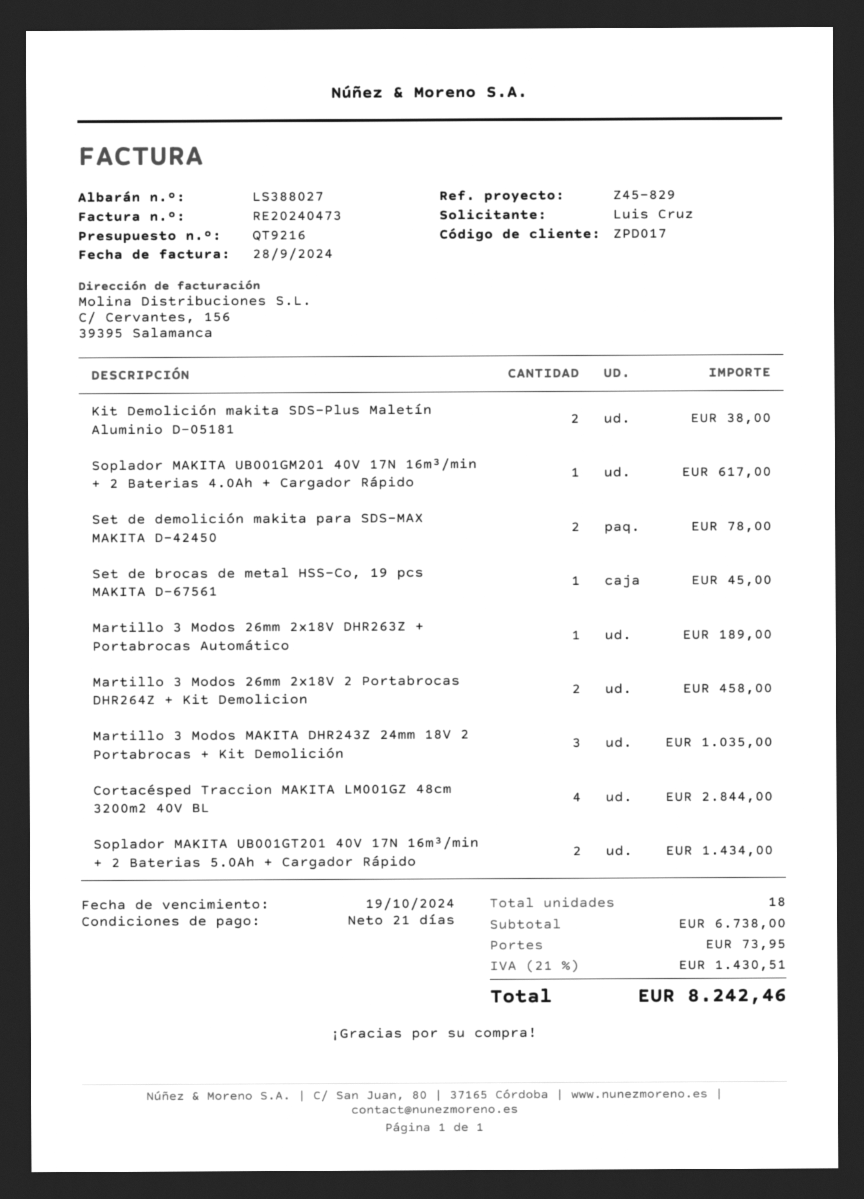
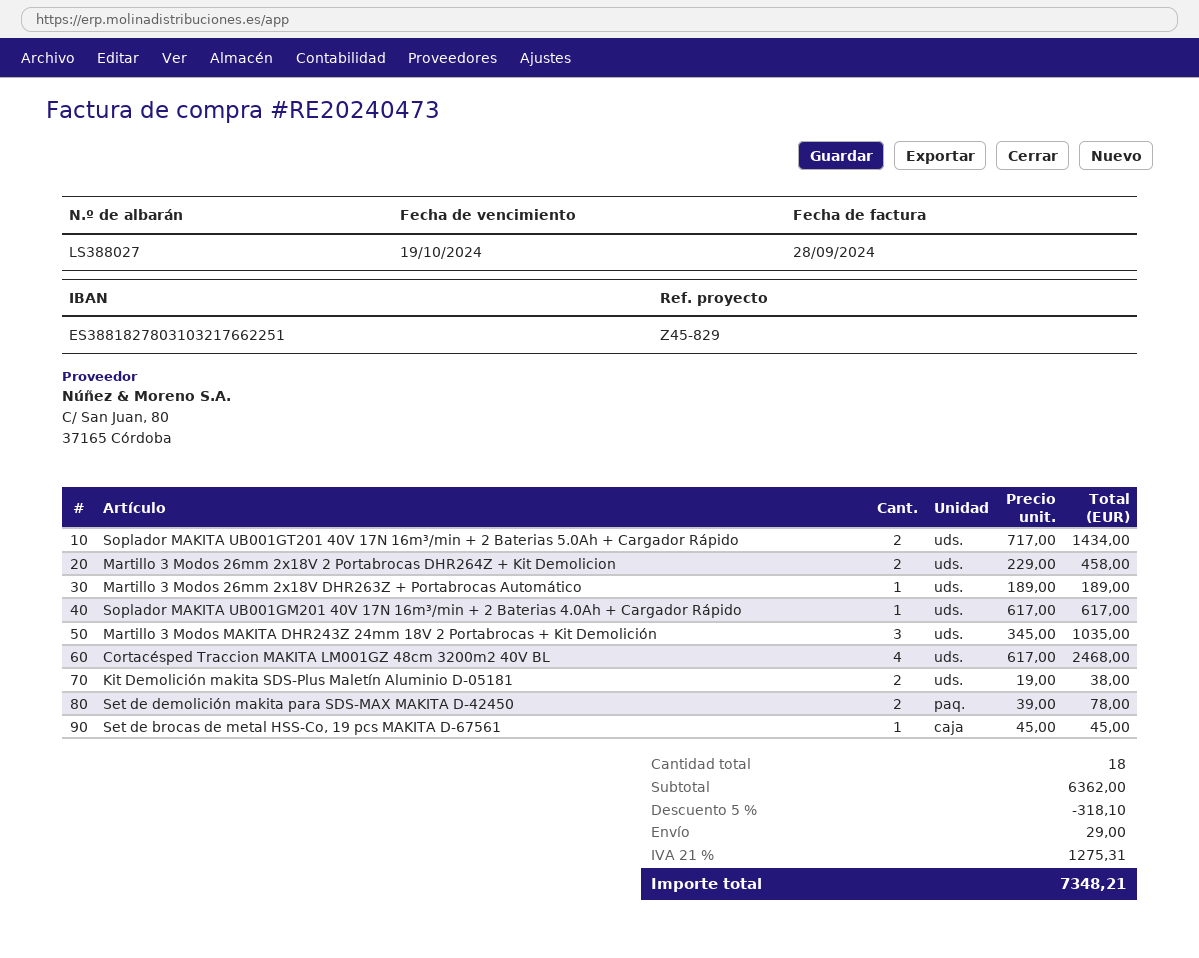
Cortacésped Traccion MAKITA LM001GZ 48cm 3200m2 40V BL: 4 for 2844.00 -> 4 for 2468.00
subtotal: 6738.00 -> 6362.00
discount: none -> 5% = 318.10
shipping: 73.95 -> 29.00
tax: 21% = 1430.51 -> 21% = 1275.31
total: 8242.46 -> 7348.21

